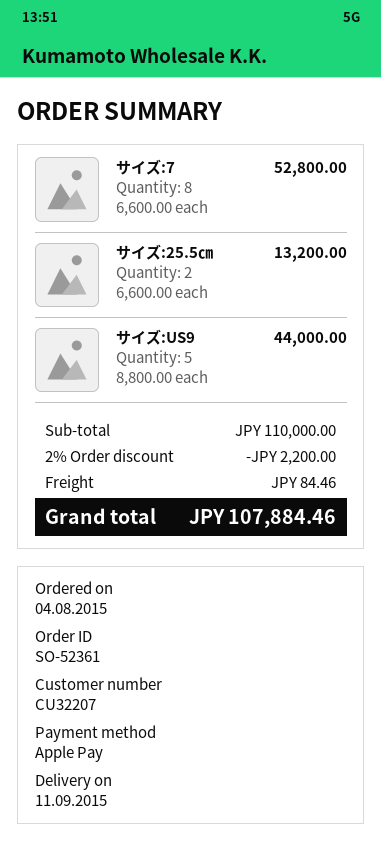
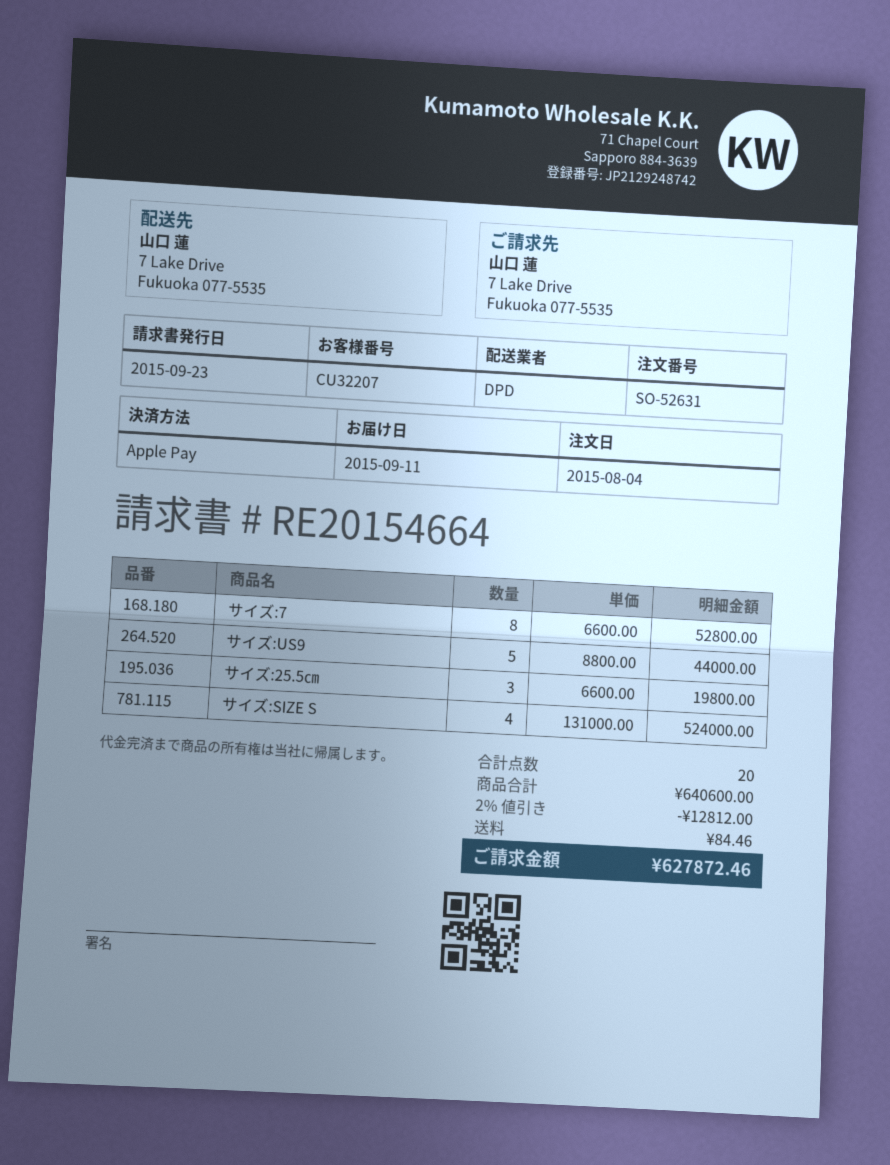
order number: SO-52361 -> SO-52631
サイズ:25.5㎝: 2 x 6600.00 = 13200.00 -> 3 x 6600.00 = 19800.00
サイズ:SIZE S: none -> 4 x 131000.00 = 524000.00
subtotal: 110000.00 -> 640600.00
discount: 2% = 2200.00 -> 2% = 12812.00
total: 107884.46 -> 627872.46

